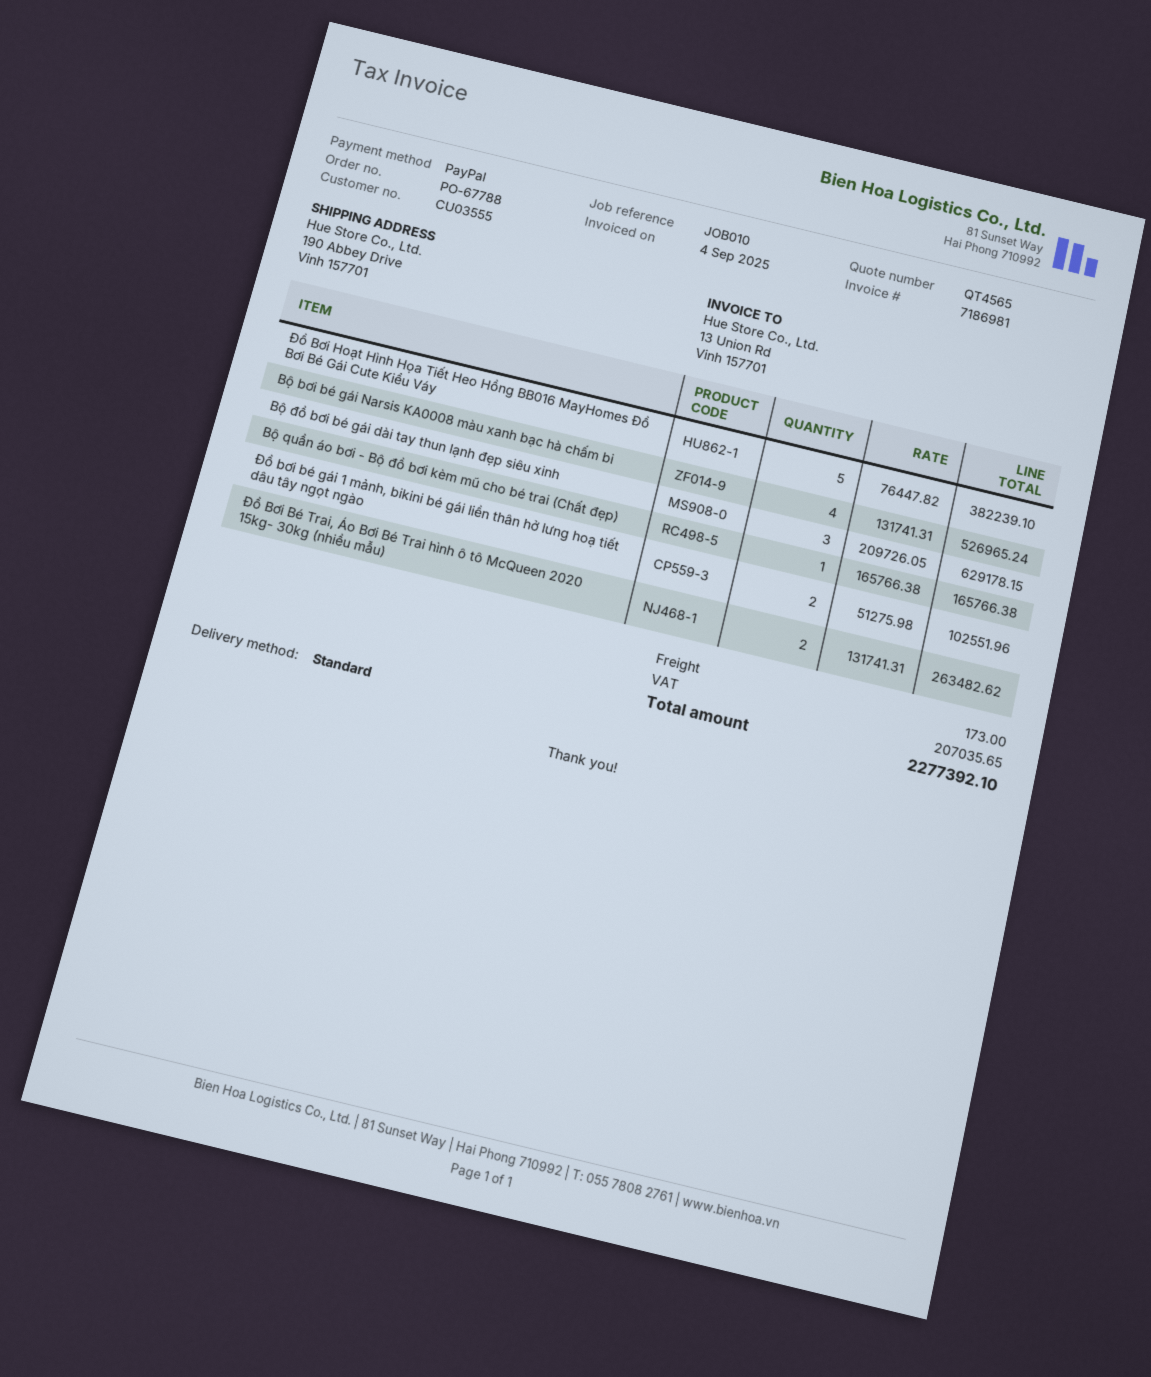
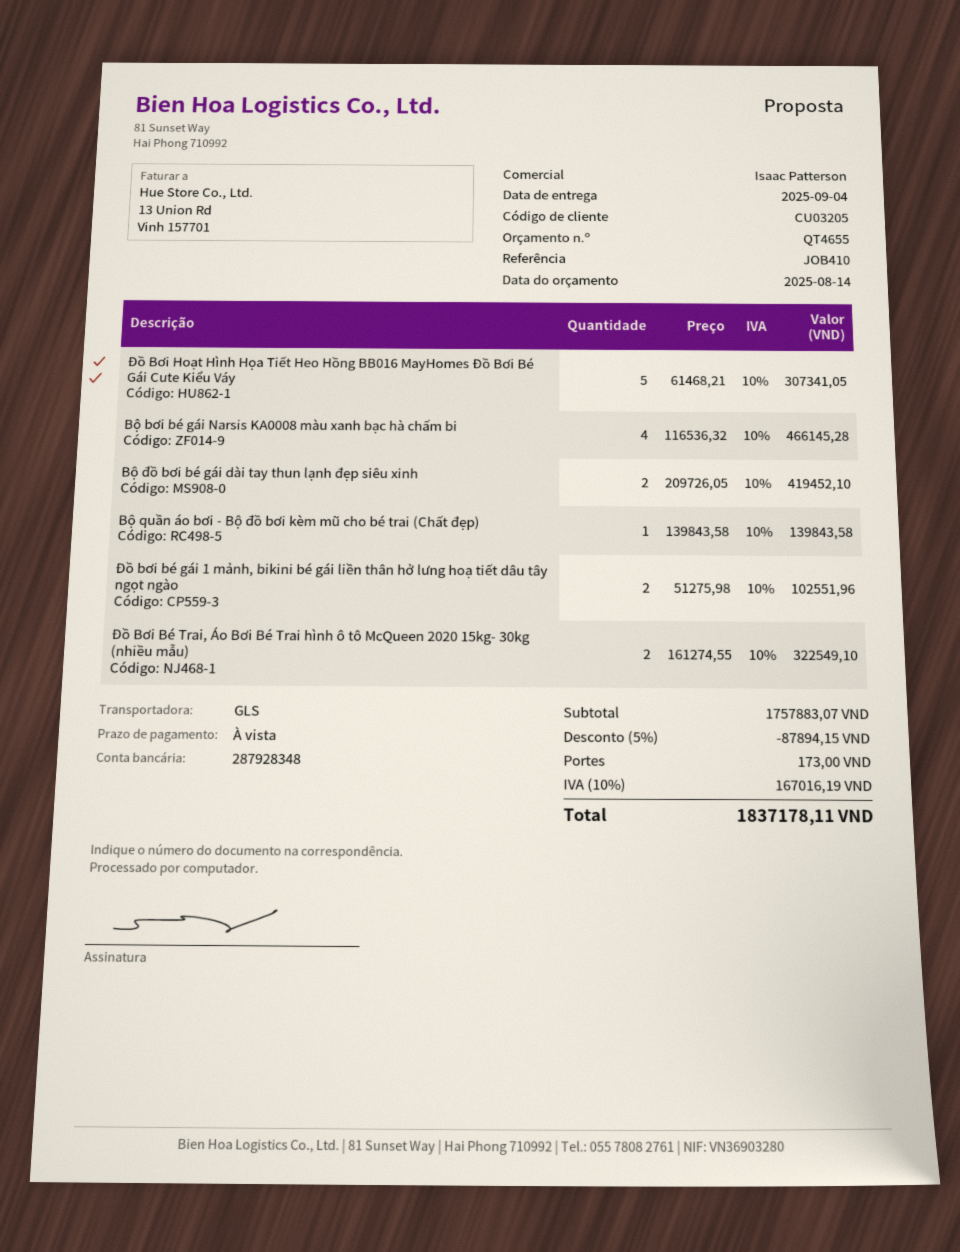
quote number: QT4565 -> QT4655
customer number: CU03555 -> CU03205
reference: JOB010 -> JOB410
shipping method: standard -> GLS
Đồ Bơi Hoạt Hình Họa Tiết Heo Hồng BB016 MayHomes Đồ Bơi Bé Gái Cute Kiểu Váy: 5 x 76447.82 = 382239.10 -> 5 x 61468.21 = 307341.05
Bộ bơi bé gái Narsis KA0008 màu xanh bạc hà chấm bi: 4 x 131741.31 = 526965.24 -> 4 x 116536.32 = 466145.28
Bộ đồ bơi bé gái dài tay thun lạnh đẹp siêu xinh: 3 x 209726.05 = 629178.15 -> 2 x 209726.05 = 419452.10
Bộ quần áo bơi - Bộ đồ bơi kèm mũ cho bé trai (Chất đẹp): 1 x 165766.38 = 165766.38 -> 1 x 139843.58 = 139843.58
Đồ Bơi Bé Trai, Áo Bơi Bé Trai hình ô tô McQueen 2020 15kg- 30kg (nhiều mẫu): 2 x 131741.31 = 263482.62 -> 2 x 161274.55 = 322549.10
discount: none -> 5% = 87894.15
tax: 207035.65 -> 167016.19
total: 2277392.10 -> 1837178.11

